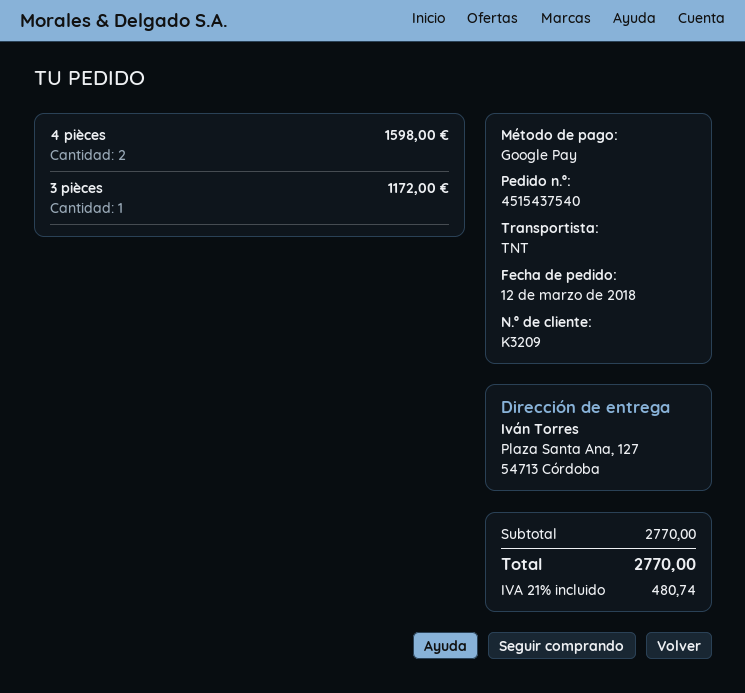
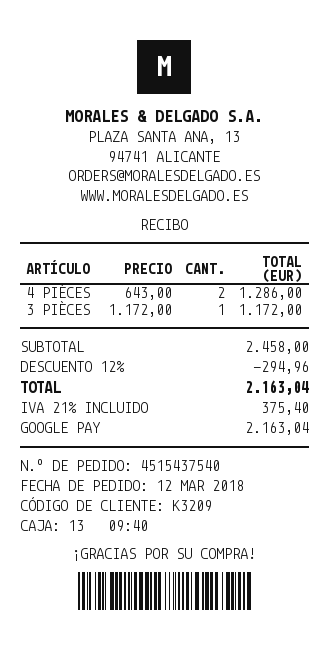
4 pièces: 2 for 1598.00 -> 2 for 1286.00
subtotal: 2770.00 -> 2458.00
discount: none -> 12% = 294.96
tax: 21% = 480.74 -> 21% = 375.40
total: 2770.00 -> 2163.04

